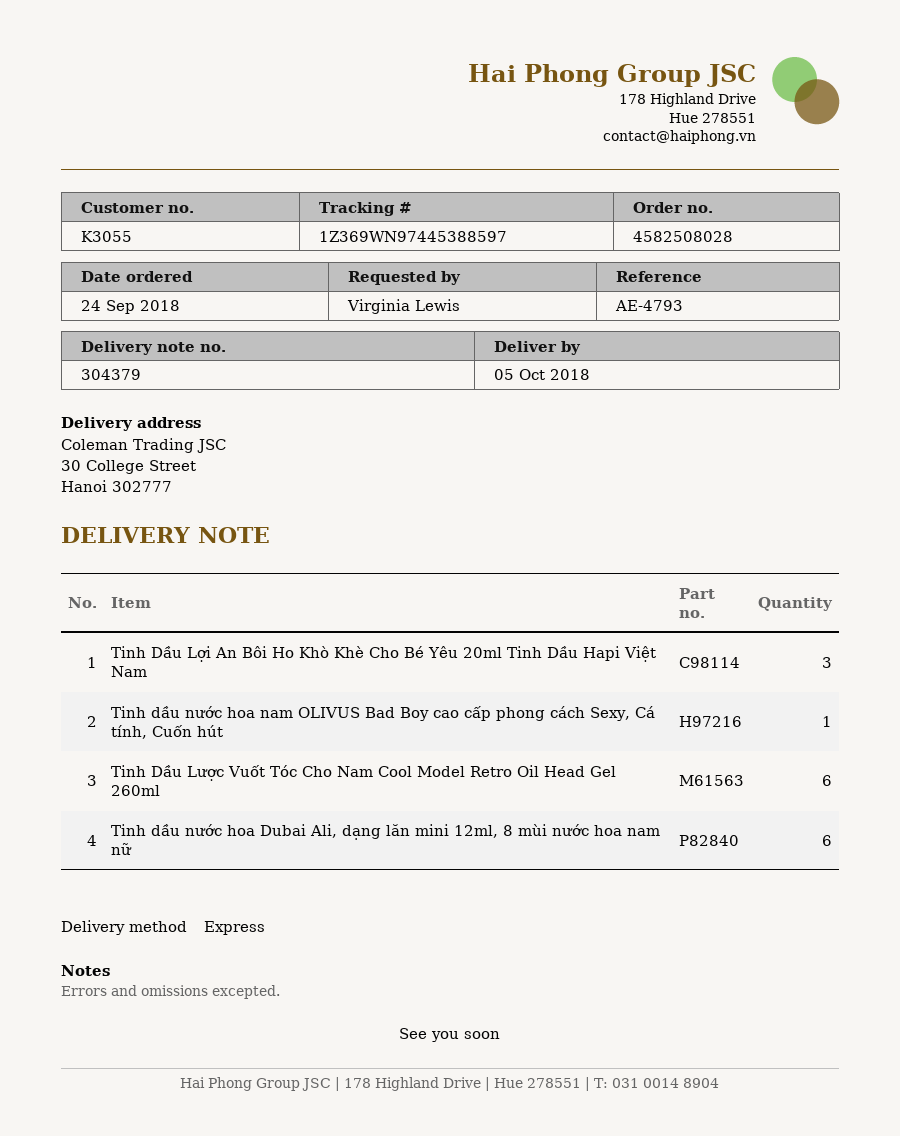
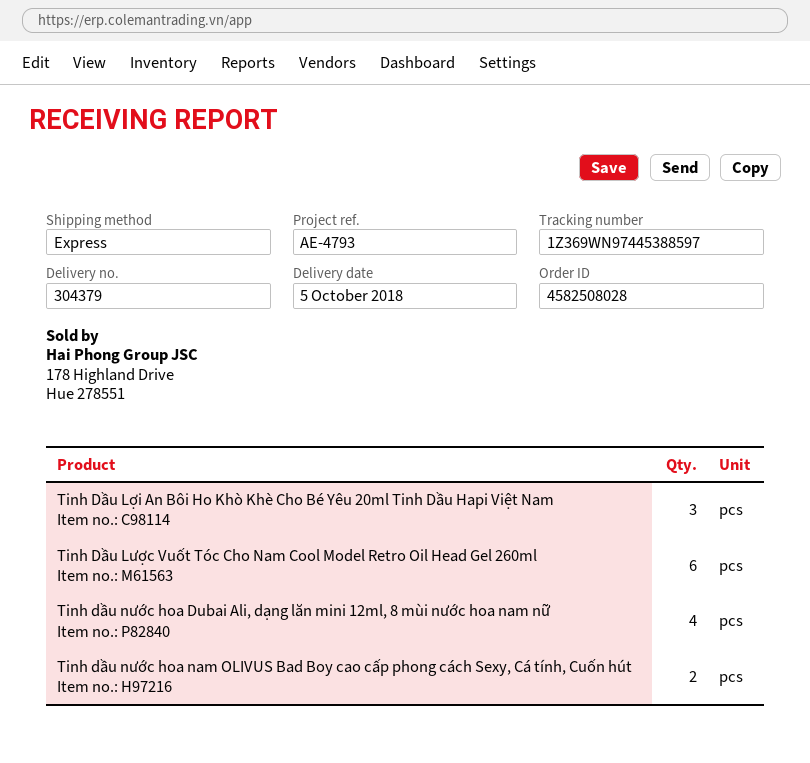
Tinh dầu nước hoa nam OLIVUS Bad Boy cao cấp phong cách Sexy, Cá tính, Cuốn hút: 1 -> 2
Tinh dầu nước hoa Dubai Ali, dạng lăn mini 12ml, 8 mùi nước hoa nam nữ: 6 -> 4

